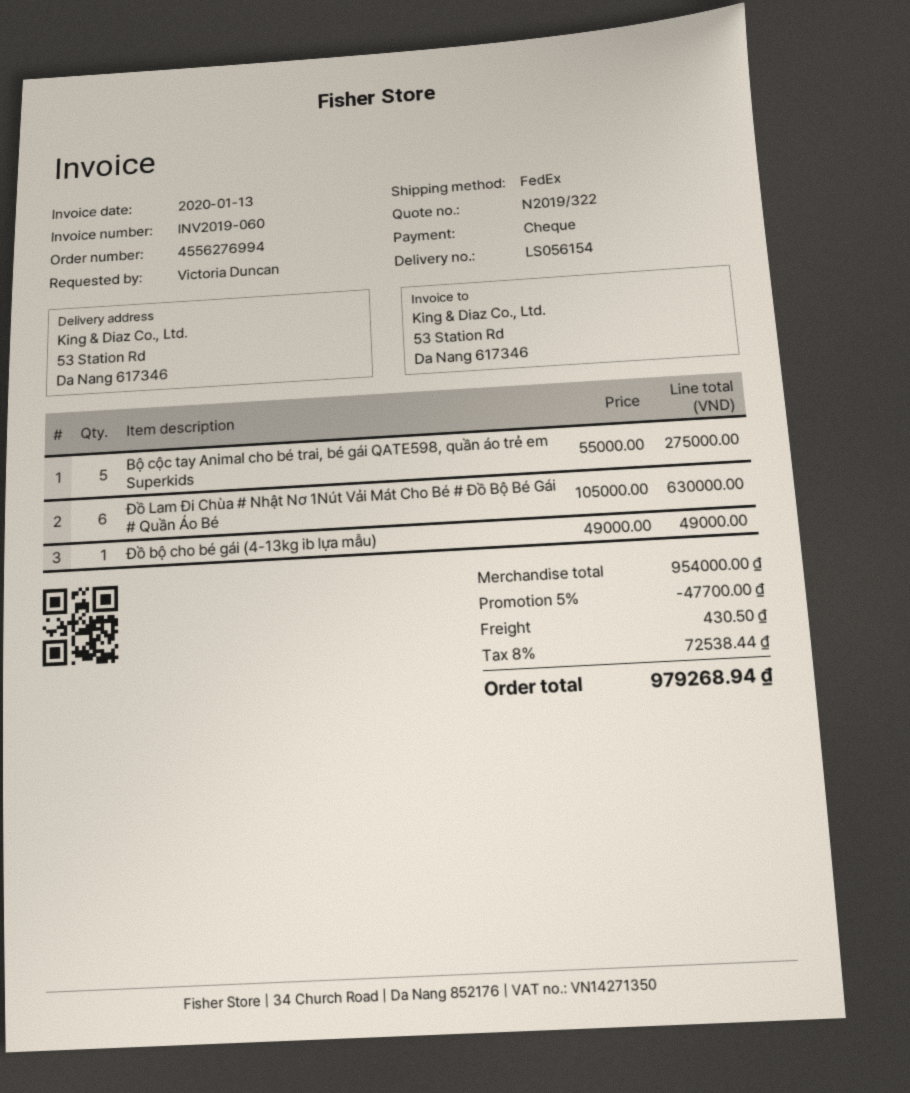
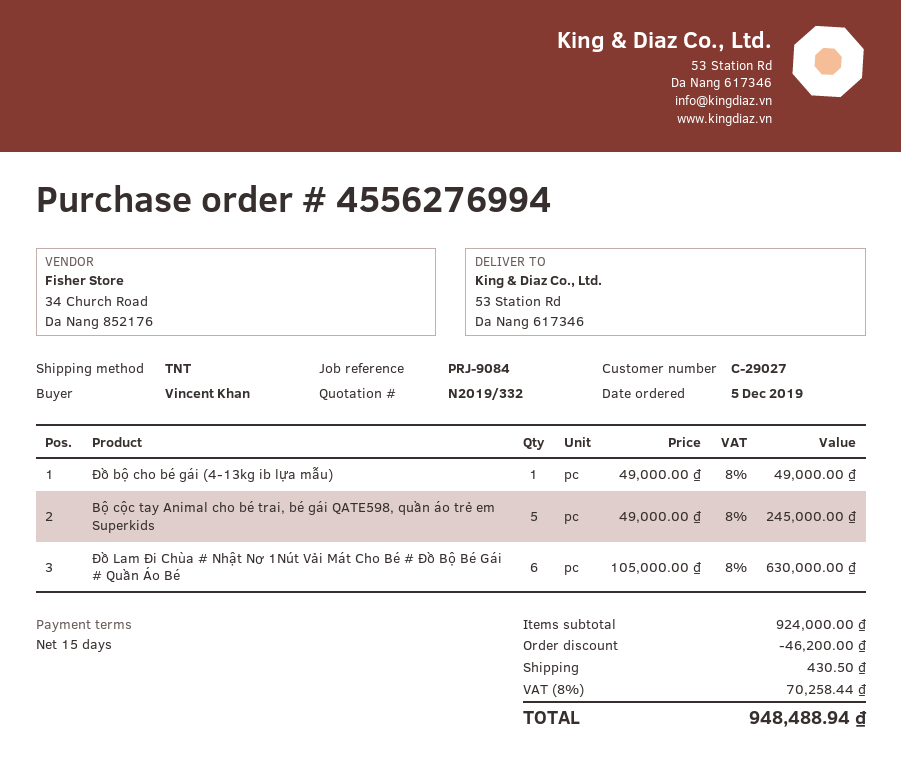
quote number: N2019/322 -> N2019/332
ordered by: Victoria Duncan -> Vincent Khan
shipping method: FedEx -> TNT
Bộ cộc tay Animal cho bé trai, bé gái QATE598, quần áo trẻ em Superkids: 5 x 55000.00 = 275000.00 -> 5 x 49000.00 = 245000.00
subtotal: 954000.00 -> 924000.00
discount: 47700.00 -> 46200.00
tax: 8% = 72538.44 -> 8% = 70258.44
total: 979268.94 -> 948488.94

